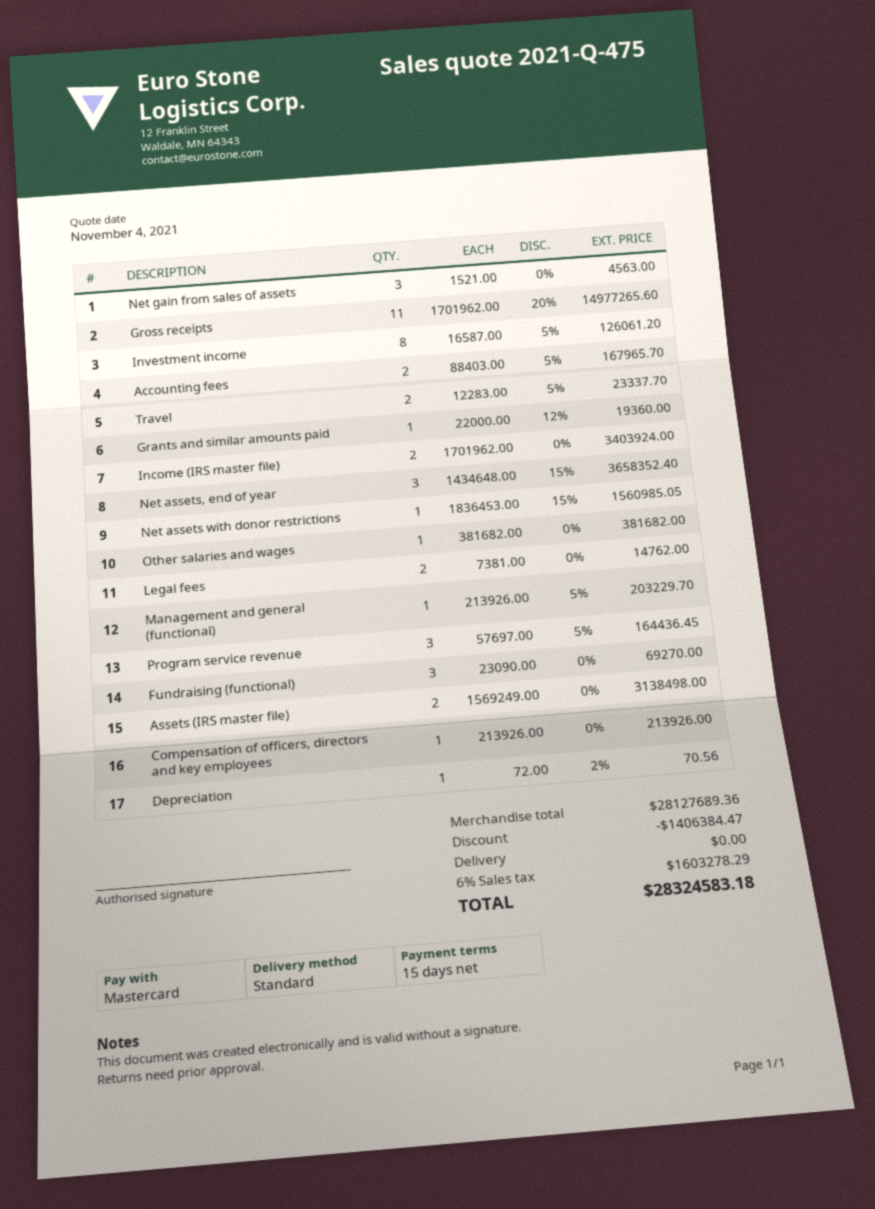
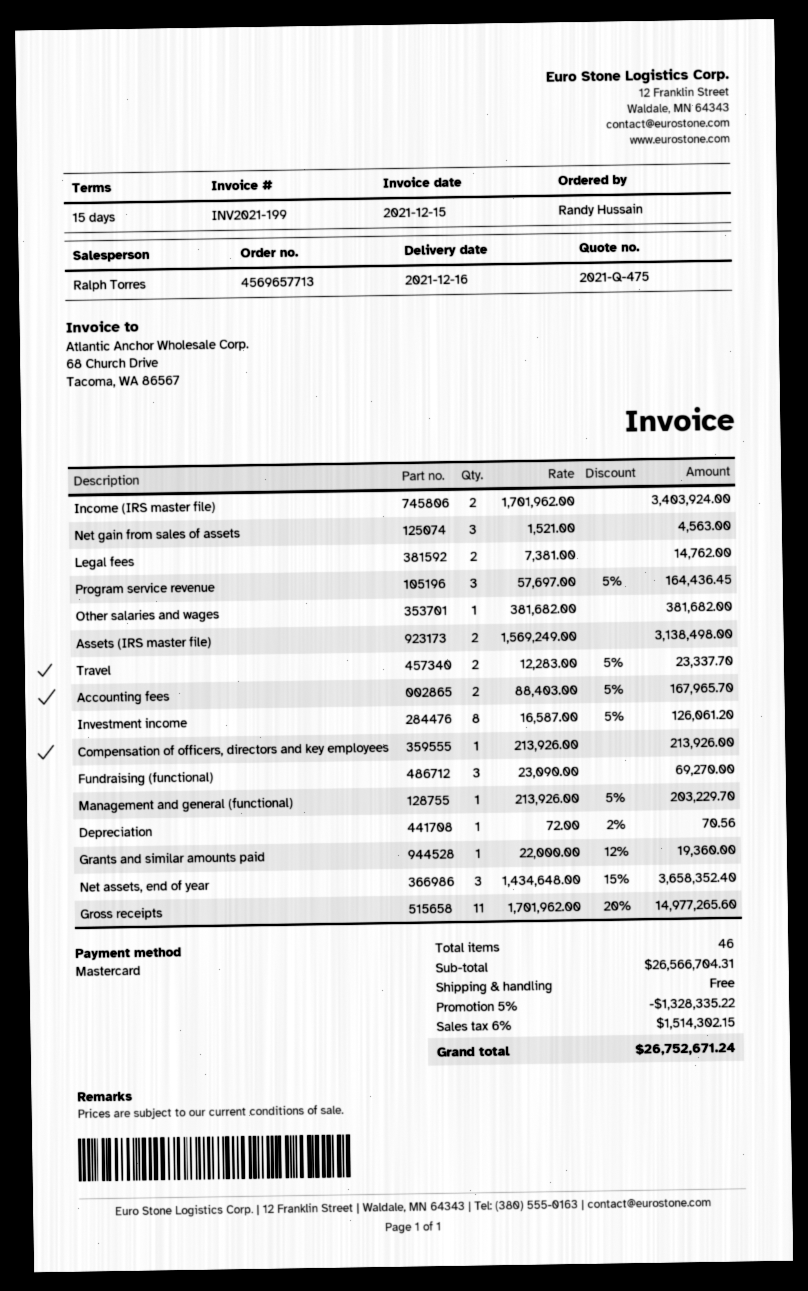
Net assets with donor restrictions: 1 x 1836453.00 - 15% = 1560985.05 -> none
subtotal: 28127689.36 -> 26566704.31
discount: 1406384.47 -> 1328335.22
tax: 6% = 1603278.29 -> 6% = 1514302.15
total: 28324583.18 -> 26752671.24

